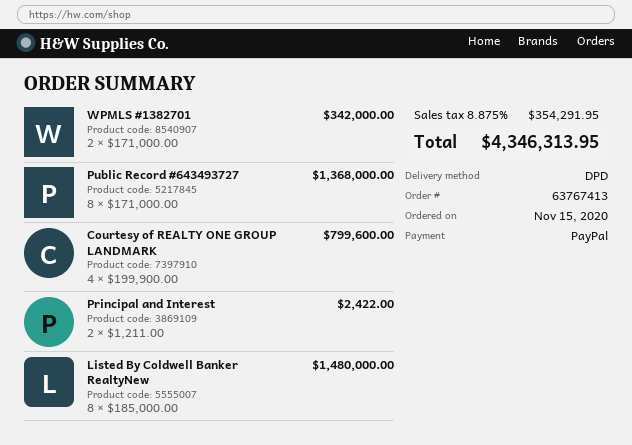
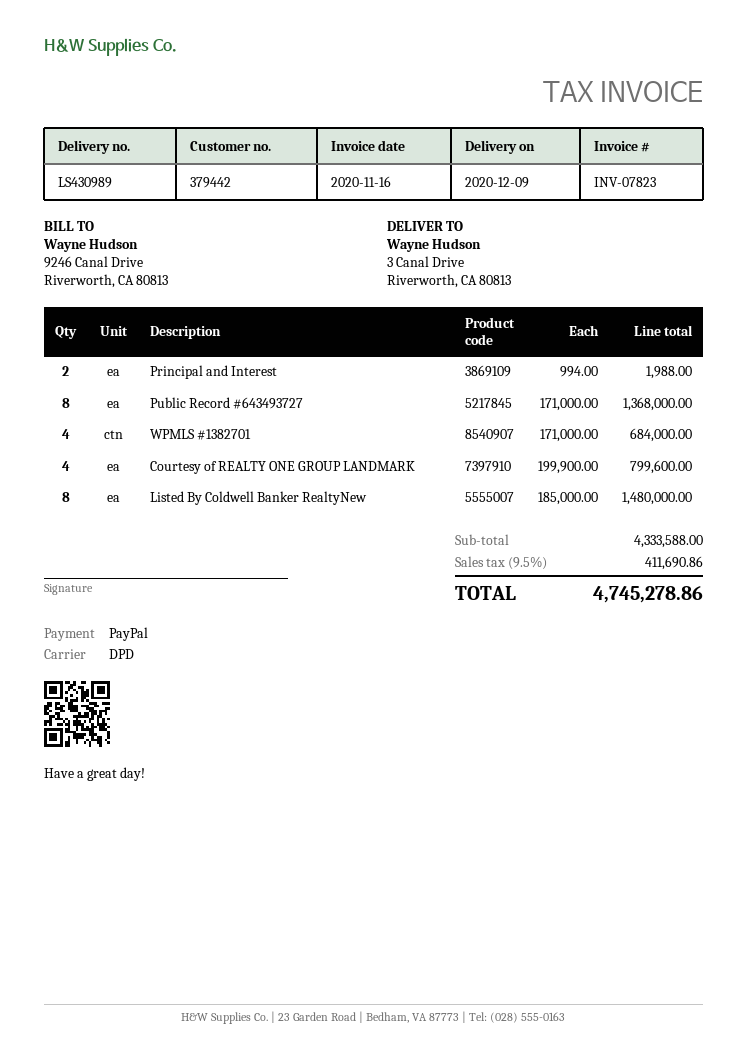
WPMLS #1382701: 2 x 171000.00 = 342000.00 -> 4 x 171000.00 = 684000.00
Principal and Interest: 2 x 1211.00 = 2422.00 -> 2 x 994.00 = 1988.00
tax: 8.875% = 354291.95 -> 9.5% = 411690.86
total: 4346313.95 -> 4745278.86

